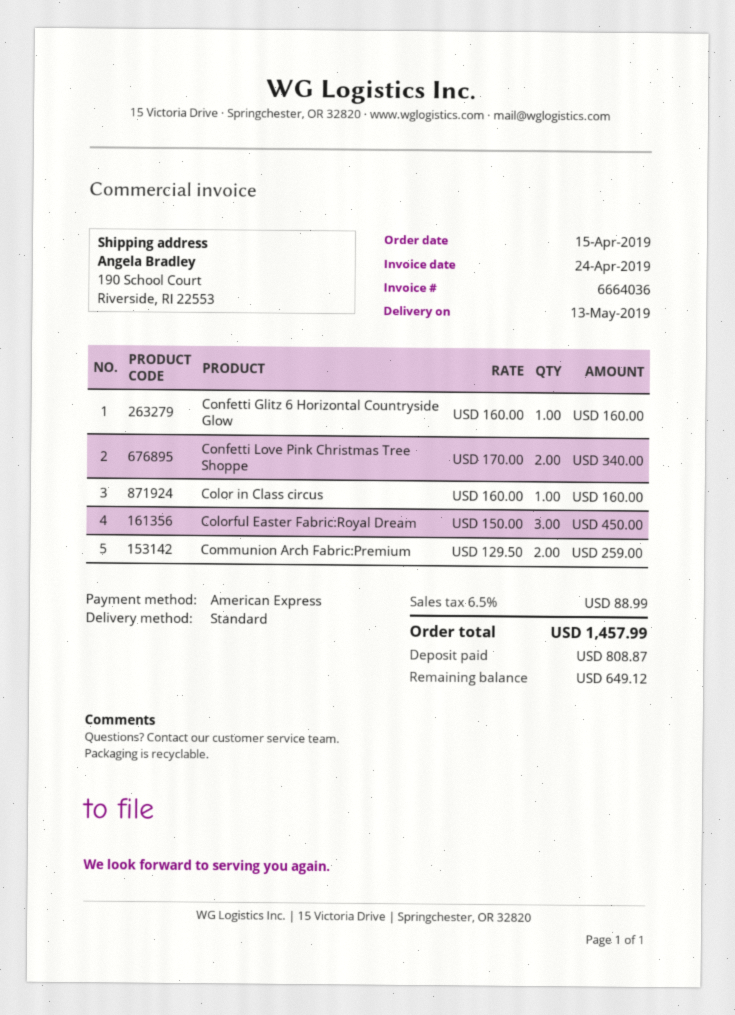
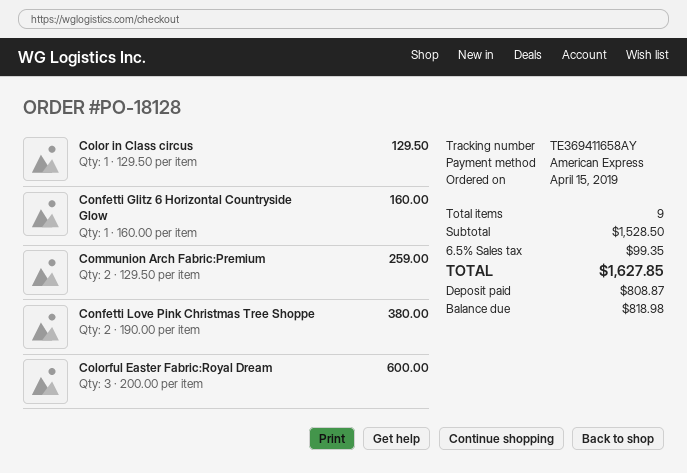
Confetti Love Pink Christmas Tree Shoppe: 2 x 170.00 = 340.00 -> 2 x 190.00 = 380.00
Color in Class circus: 1 x 160.00 = 160.00 -> 1 x 129.50 = 129.50
Colorful Easter Fabric:Royal Dream: 3 x 150.00 = 450.00 -> 3 x 200.00 = 600.00
tax: 6.5% = 88.99 -> 6.5% = 99.35
total: 1457.99 -> 1627.85
balance: 649.12 -> 818.98

